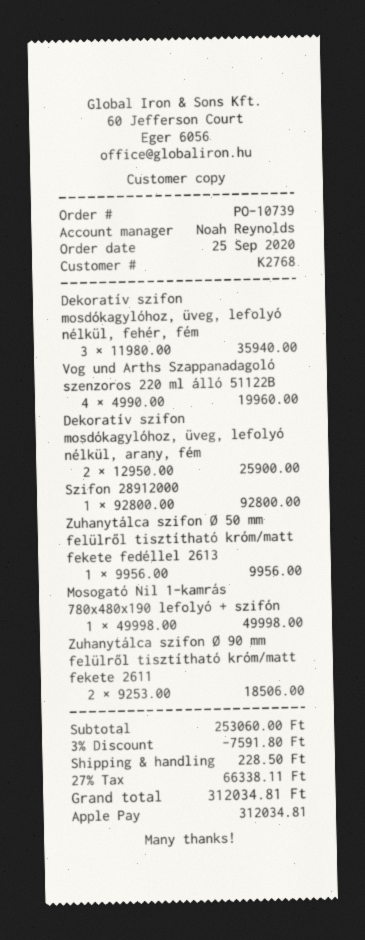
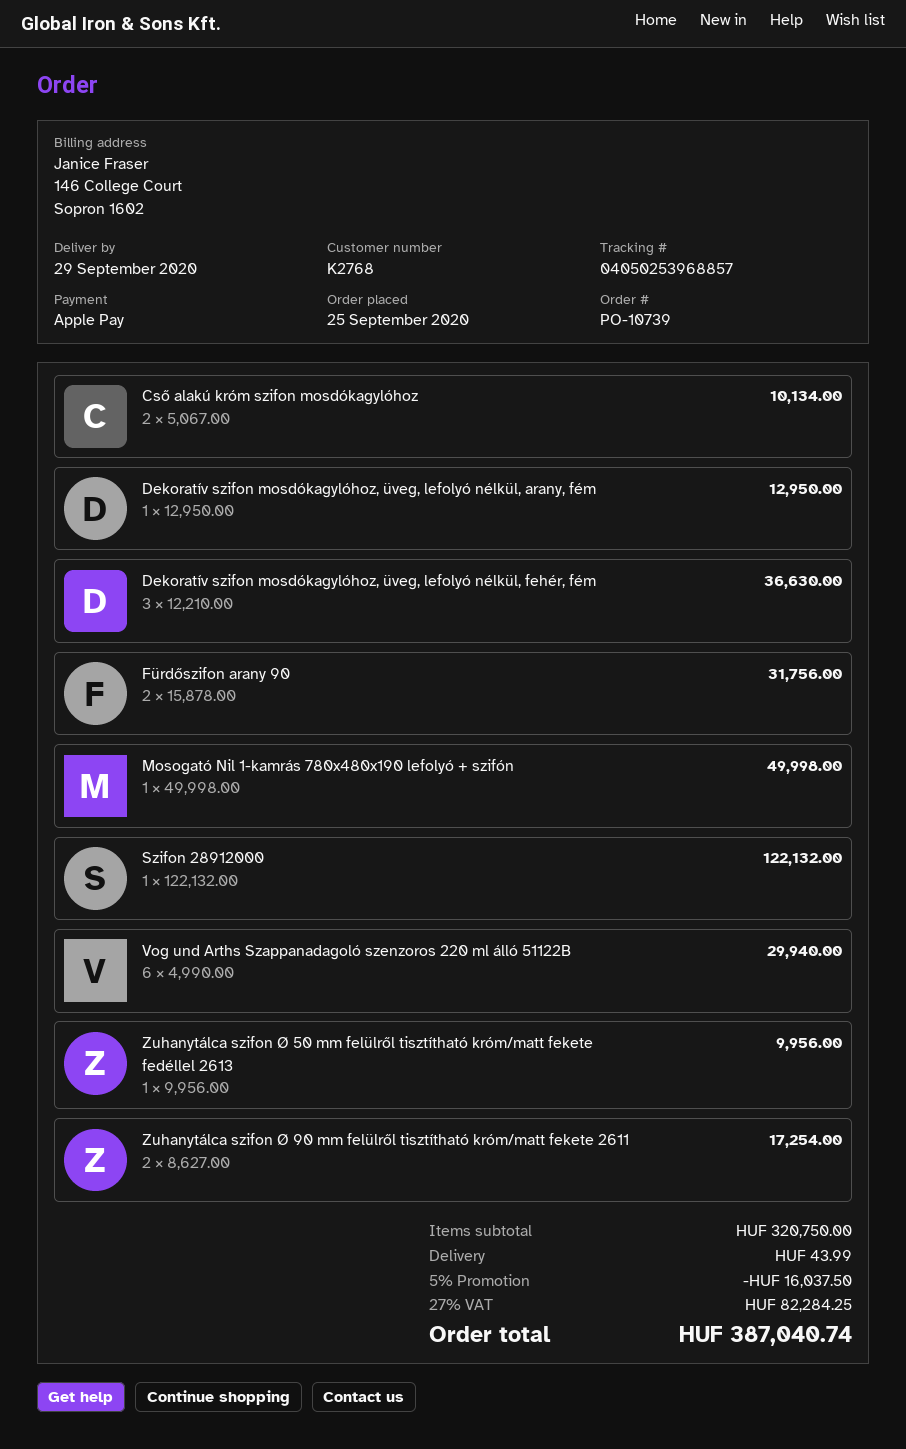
Dekoratív szifon mosdókagylóhoz, üveg, lefolyó nélkül, fehér, fém: 3 x 11980.00 = 35940.00 -> 3 x 12210.00 = 36630.00
Vog und Arths Szappanadagoló szenzoros 220 ml álló 51122B: 4 x 4990.00 = 19960.00 -> 6 x 4990.00 = 29940.00
Dekoratív szifon mosdókagylóhoz, üveg, lefolyó nélkül, arany, fém: 2 x 12950.00 = 25900.00 -> 1 x 12950.00 = 12950.00
Szifon 28912000: 1 x 92800.00 = 92800.00 -> 1 x 122132.00 = 122132.00
Zuhanytálca szifon Ø 90 mm felülről tisztítható króm/matt fekete 2611: 2 x 9253.00 = 18506.00 -> 2 x 8627.00 = 17254.00
Cső alakú króm szifon mosdókagylóhoz: none -> 2 x 5067.00 = 10134.00
Fürdőszifon arany 90: none -> 2 x 15878.00 = 31756.00
subtotal: 253060.00 -> 320750.00
discount: 3% = 7591.80 -> 5% = 16037.50
shipping: 228.50 -> 43.99
tax: 27% = 66338.11 -> 27% = 82284.25
total: 312034.81 -> 387040.74

